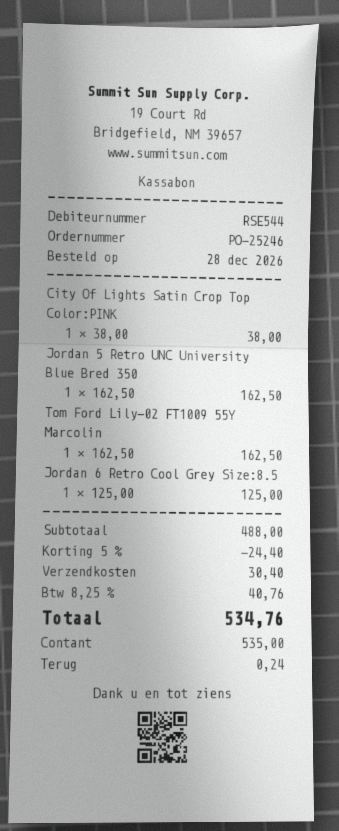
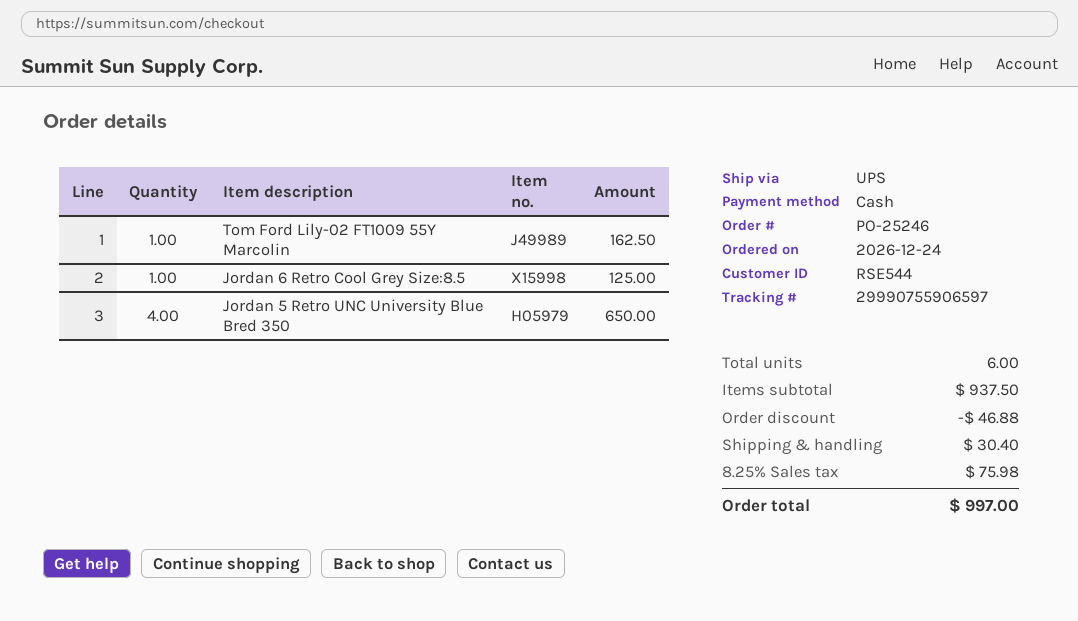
order date: 2026-12-28 -> 2026-12-24
City Of Lights Satin Crop Top Color:PINK: 1 for 38.00 -> none
Jordan 5 Retro UNC University Blue Bred 350: 1 for 162.50 -> 4 for 650.00
subtotal: 488.00 -> 937.50
discount: 24.40 -> 46.88
tax: 8.25% = 40.76 -> 8.25% = 75.98
total: 534.76 -> 997.00

